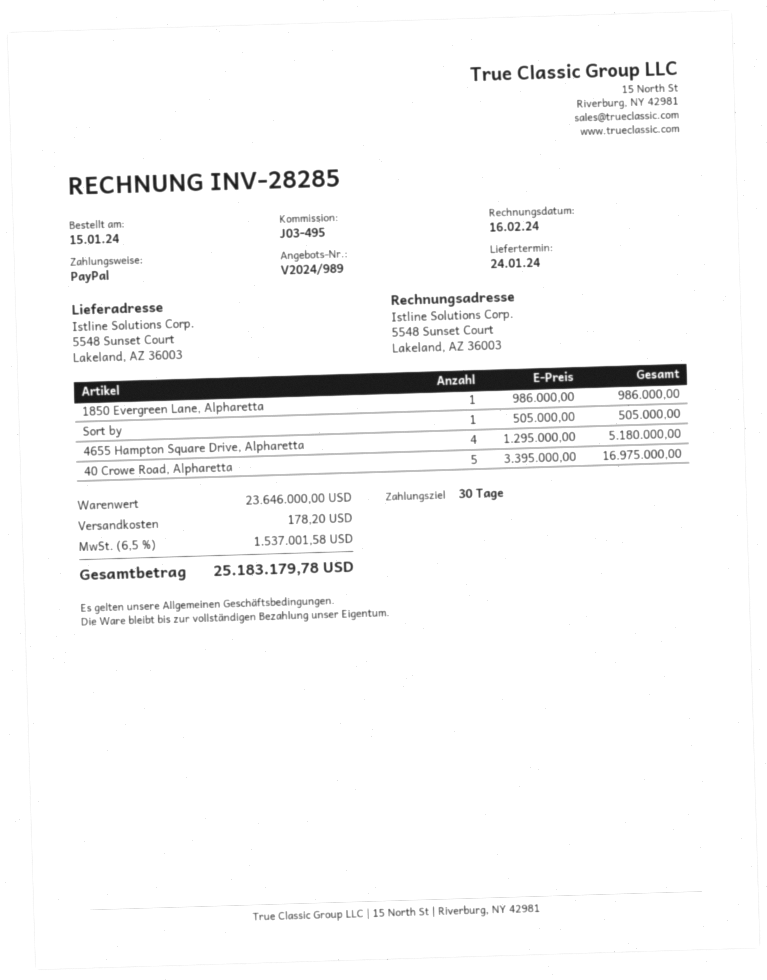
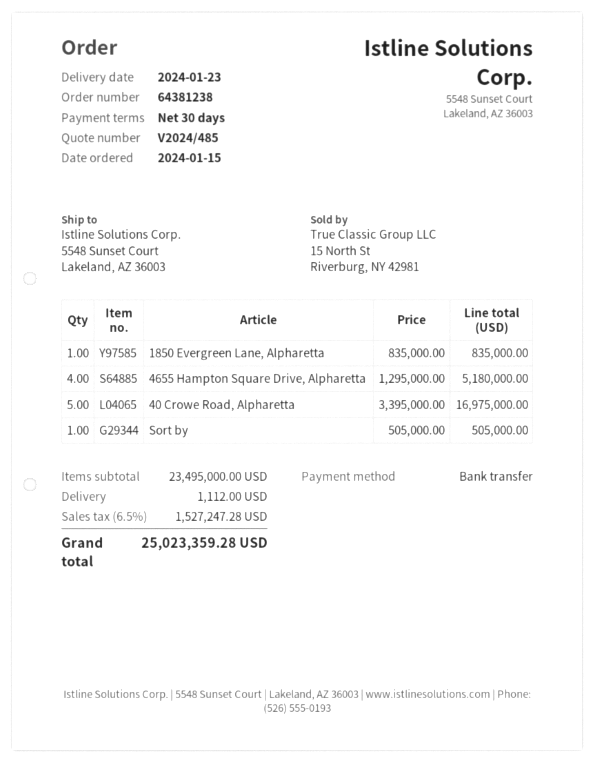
quote number: V2024/989 -> V2024/485
delivery date: 2024-01-24 -> 2024-01-23
payment method: PayPal -> bank transfer
1850 Evergreen Lane, Alpharetta: 1 x 986000.00 = 986000.00 -> 1 x 835000.00 = 835000.00
subtotal: 23646000.00 -> 23495000.00
shipping: 178.20 -> 1112.00
tax: 6.5% = 1537001.58 -> 6.5% = 1527247.28
total: 25183179.78 -> 25023359.28

